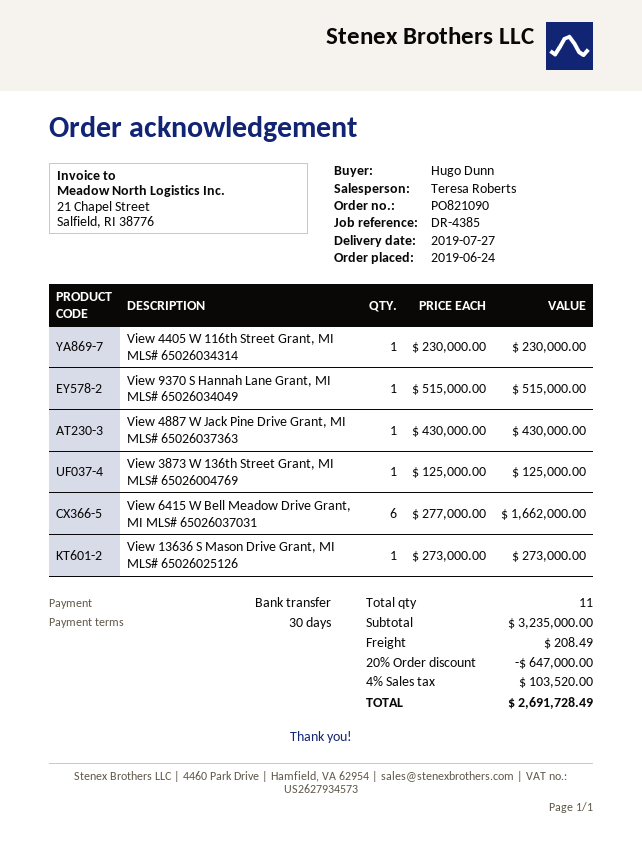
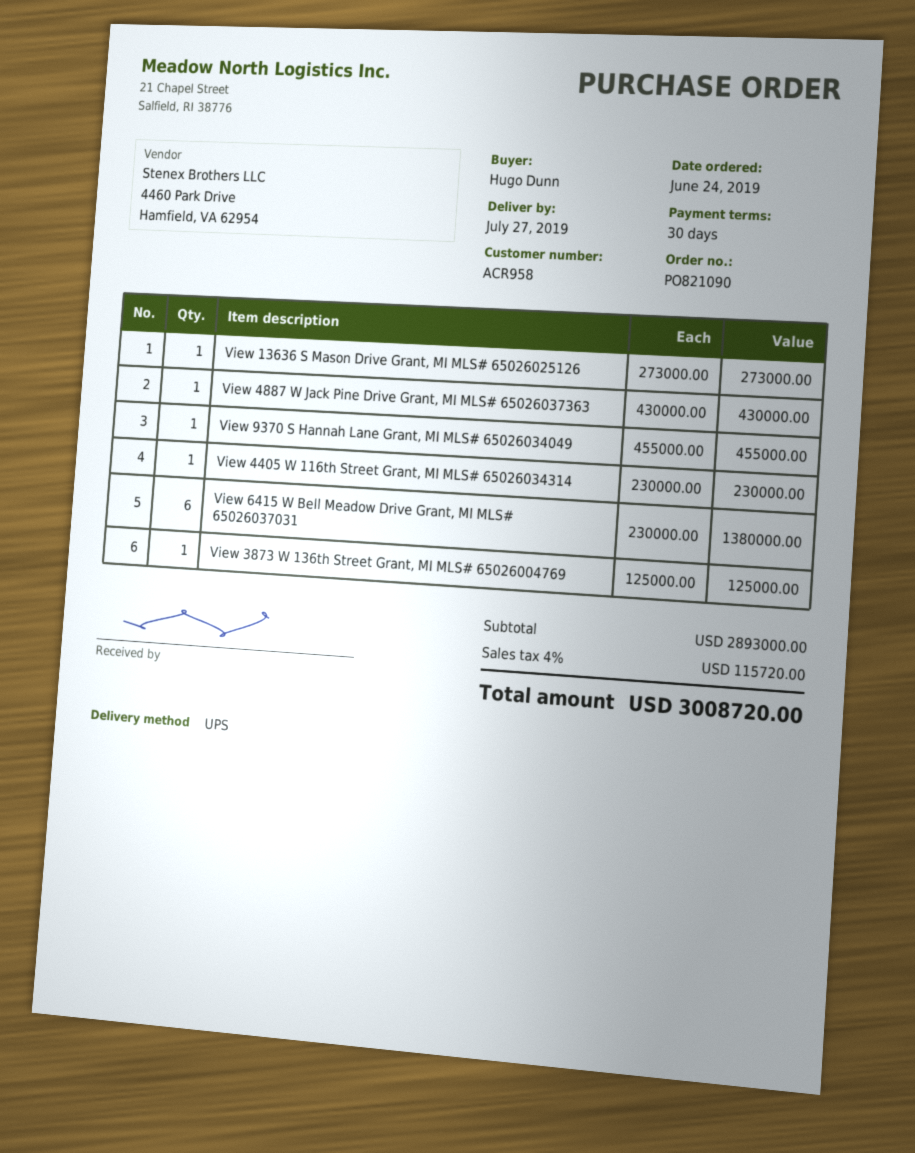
View 9370 S Hannah Lane Grant, MI MLS# 65026034049: 1 x 515000.00 = 515000.00 -> 1 x 455000.00 = 455000.00
View 6415 W Bell Meadow Drive Grant, MI MLS# 65026037031: 6 x 277000.00 = 1662000.00 -> 6 x 230000.00 = 1380000.00
subtotal: 3235000.00 -> 2893000.00
discount: 20% = 647000.00 -> none
shipping: 208.49 -> none
tax: 4% = 103520.00 -> 4% = 115720.00
total: 2691728.49 -> 3008720.00

